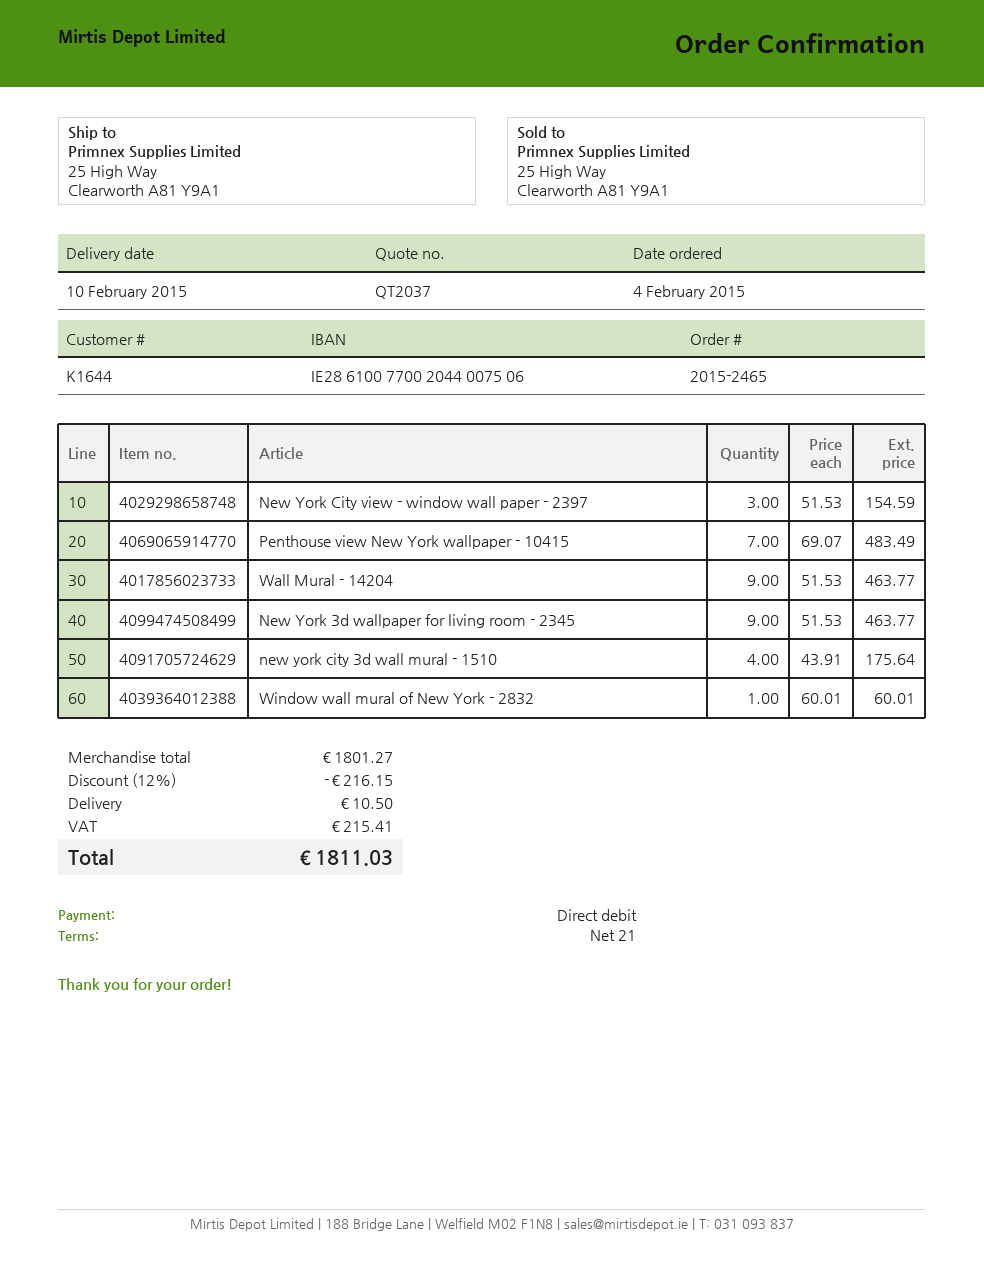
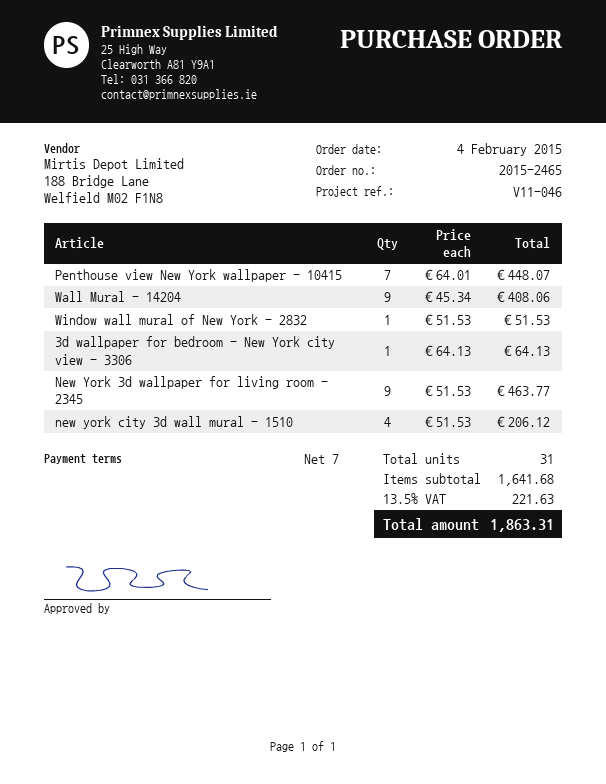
payment terms: 21 days -> 7 days
New York City view - window wall paper - 2397: 3 x 51.53 = 154.59 -> none
Penthouse view New York wallpaper - 10415: 7 x 69.07 = 483.49 -> 7 x 64.01 = 448.07
Wall Mural - 14204: 9 x 51.53 = 463.77 -> 9 x 45.34 = 408.06
new york city 3d wall mural - 1510: 4 x 43.91 = 175.64 -> 4 x 51.53 = 206.12
Window wall mural of New York - 2832: 1 x 60.01 = 60.01 -> 1 x 51.53 = 51.53
3d wallpaper for bedroom - New York city view - 3306: none -> 1 x 64.13 = 64.13
subtotal: 1801.27 -> 1641.68
discount: 12% = 216.15 -> none
shipping: 10.50 -> none
tax: 215.41 -> 221.63
total: 1811.03 -> 1863.31

